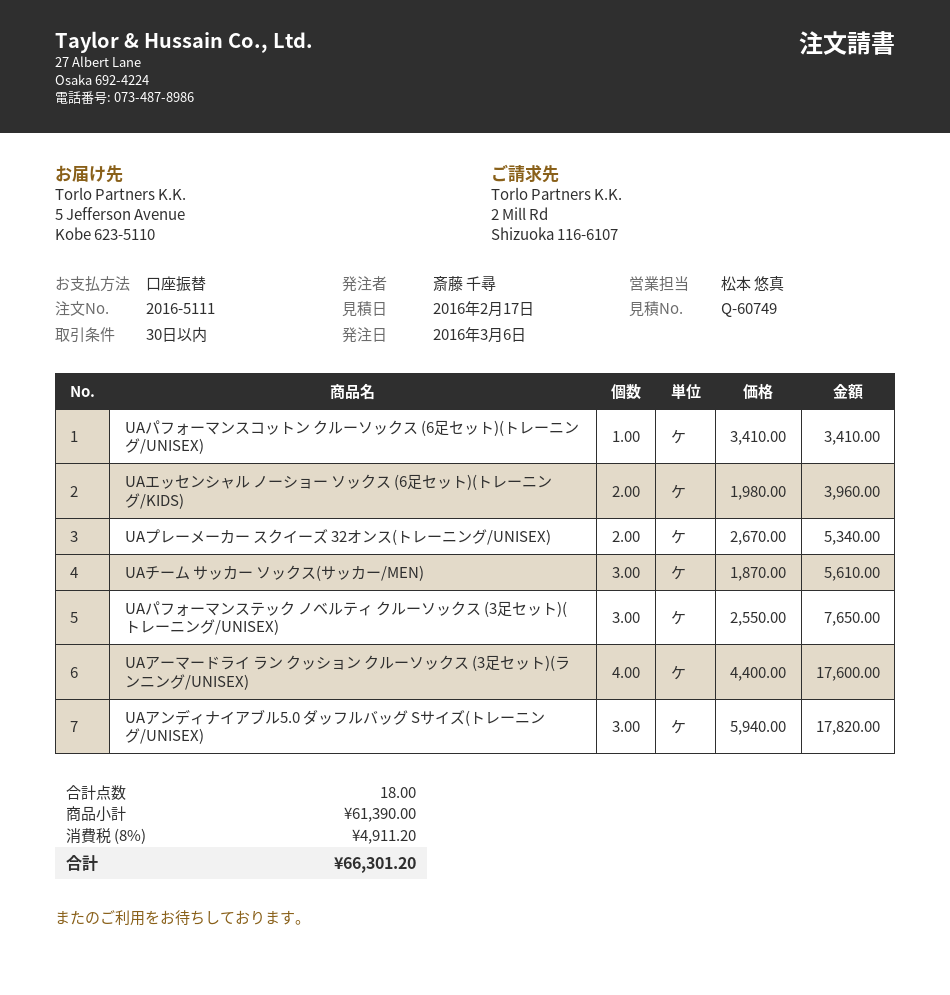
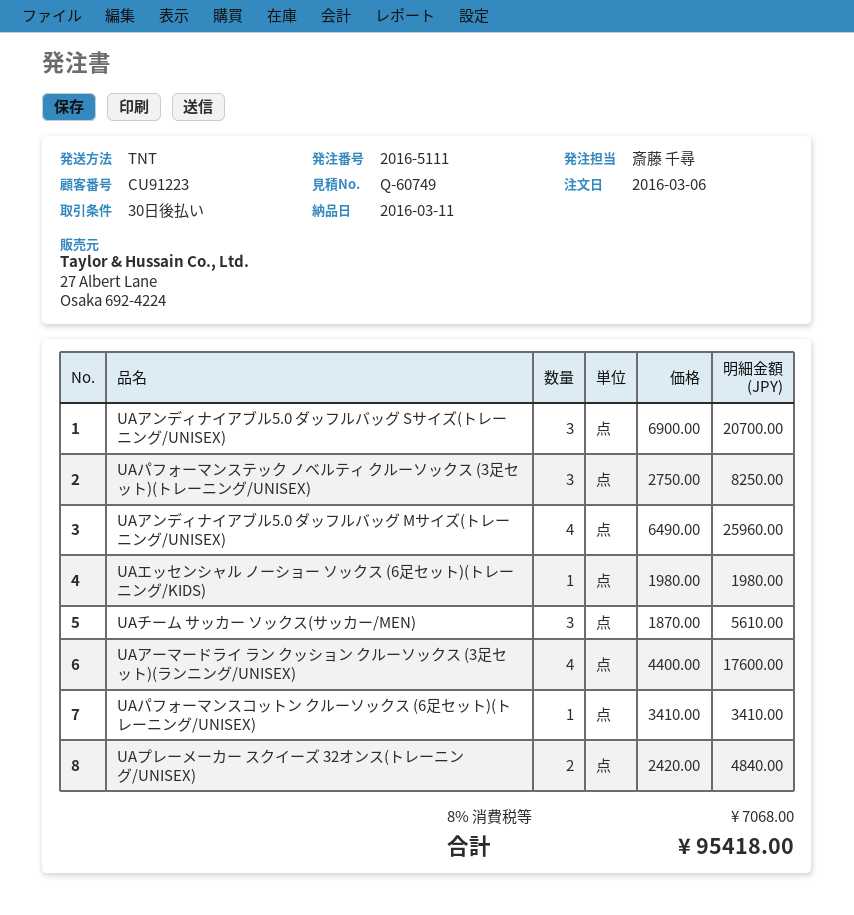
UAエッセンシャル ノーショー ソックス (6足セット)(トレーニング/KIDS): 2 x 1980.00 = 3960.00 -> 1 x 1980.00 = 1980.00
UAプレーメーカー スクイーズ 32オンス(トレーニング/UNISEX): 2 x 2670.00 = 5340.00 -> 2 x 2420.00 = 4840.00
UAパフォーマンステック ノベルティ クルーソックス (3足セット)(トレーニング/UNISEX): 3 x 2550.00 = 7650.00 -> 3 x 2750.00 = 8250.00
UAアンディナイアブル5.0 ダッフルバッグ Sサイズ(トレーニング/UNISEX): 3 x 5940.00 = 17820.00 -> 3 x 6900.00 = 20700.00
UAアンディナイアブル5.0 ダッフルバッグ Mサイズ(トレーニング/UNISEX): none -> 4 x 6490.00 = 25960.00
tax: 8% = 4911.20 -> 8% = 7068.00
total: 66301.20 -> 95418.00

